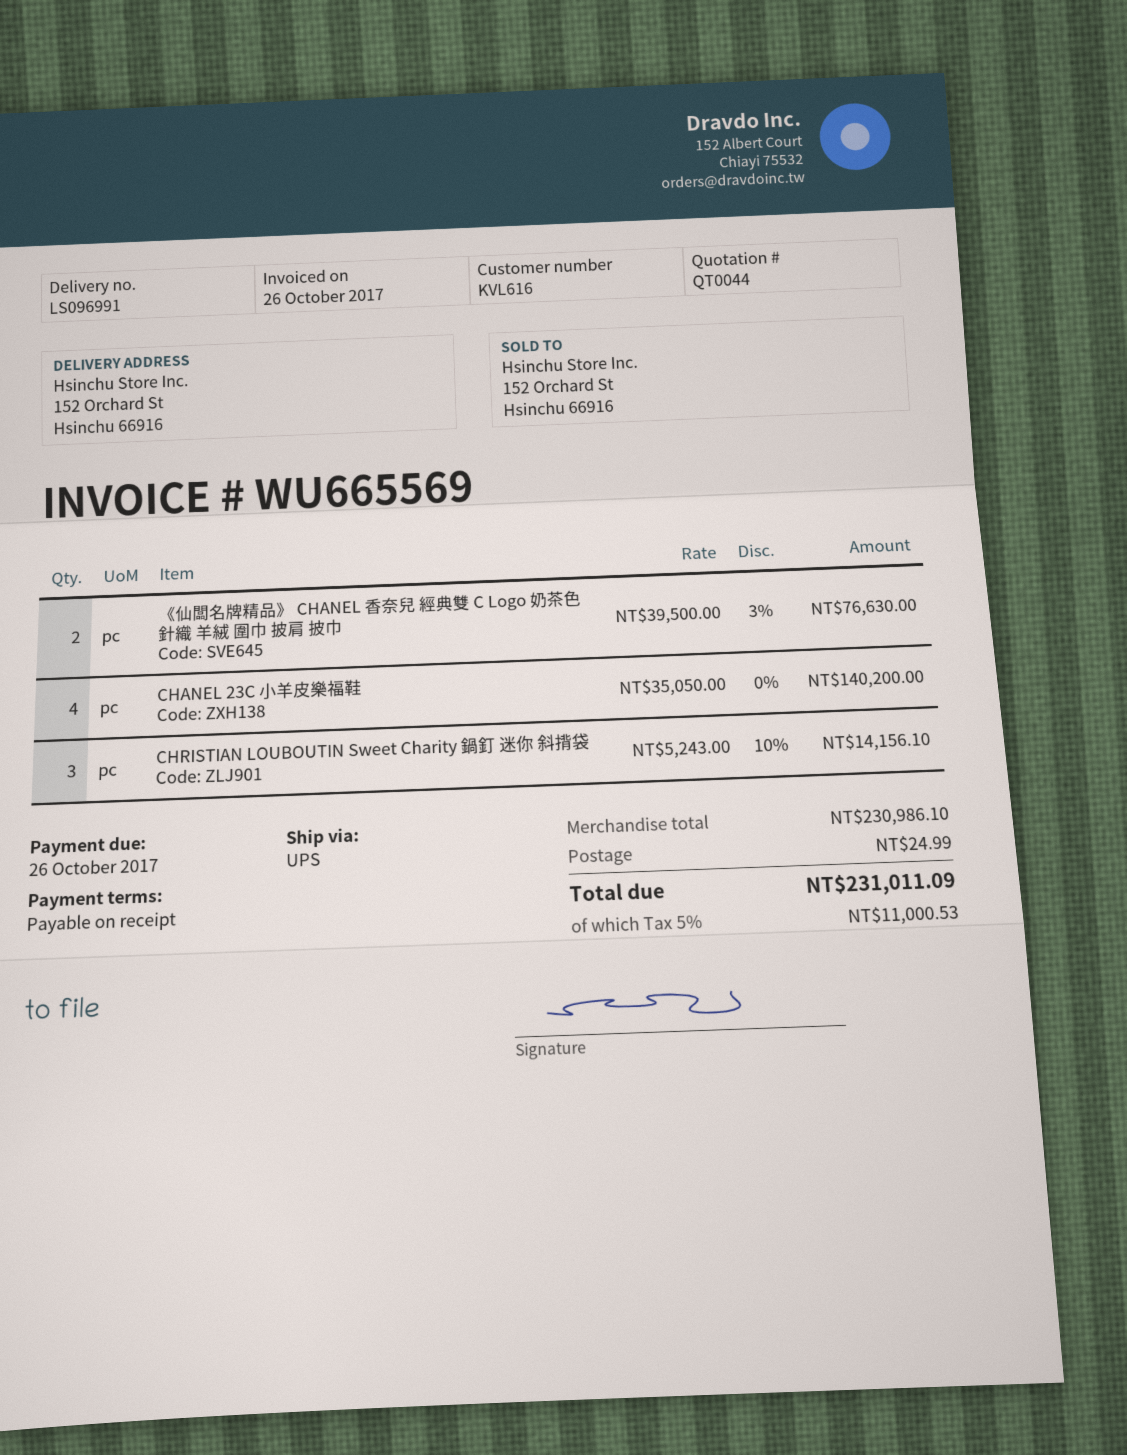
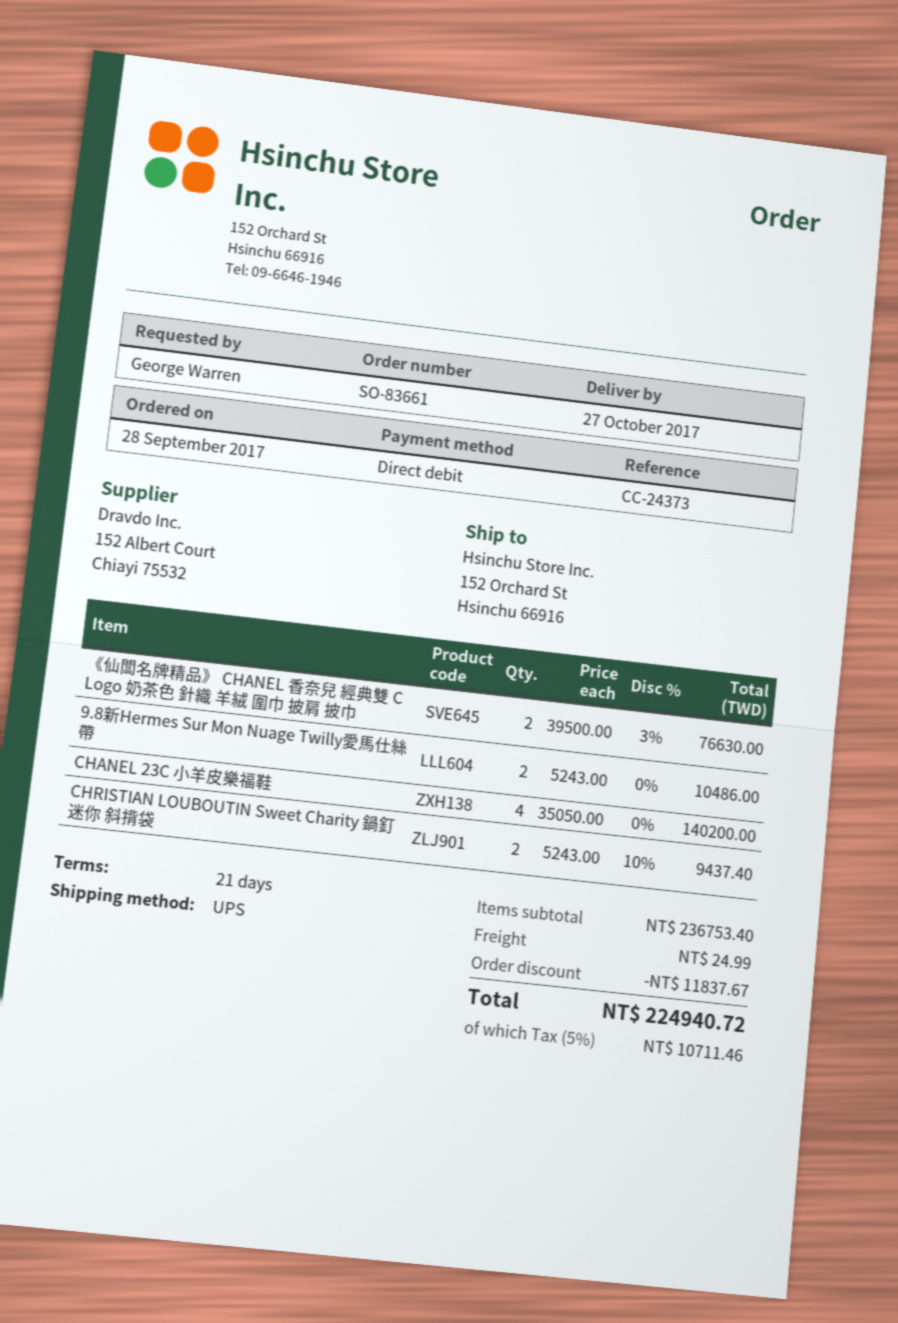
payment terms: on receipt -> 21 days
CHRISTIAN LOUBOUTIN Sweet Charity 鍋釘 迷你 斜揹袋: 3 x 5243.00 - 10% = 14156.10 -> 2 x 5243.00 - 10% = 9437.40
9.8新Hermes Sur Mon Nuage Twilly愛馬仕絲帶: none -> 2 x 5243.00 = 10486.00
subtotal: 230986.10 -> 236753.40
discount: none -> 11837.67
tax: 5% = 11000.53 -> 5% = 10711.46
total: 231011.09 -> 224940.72

